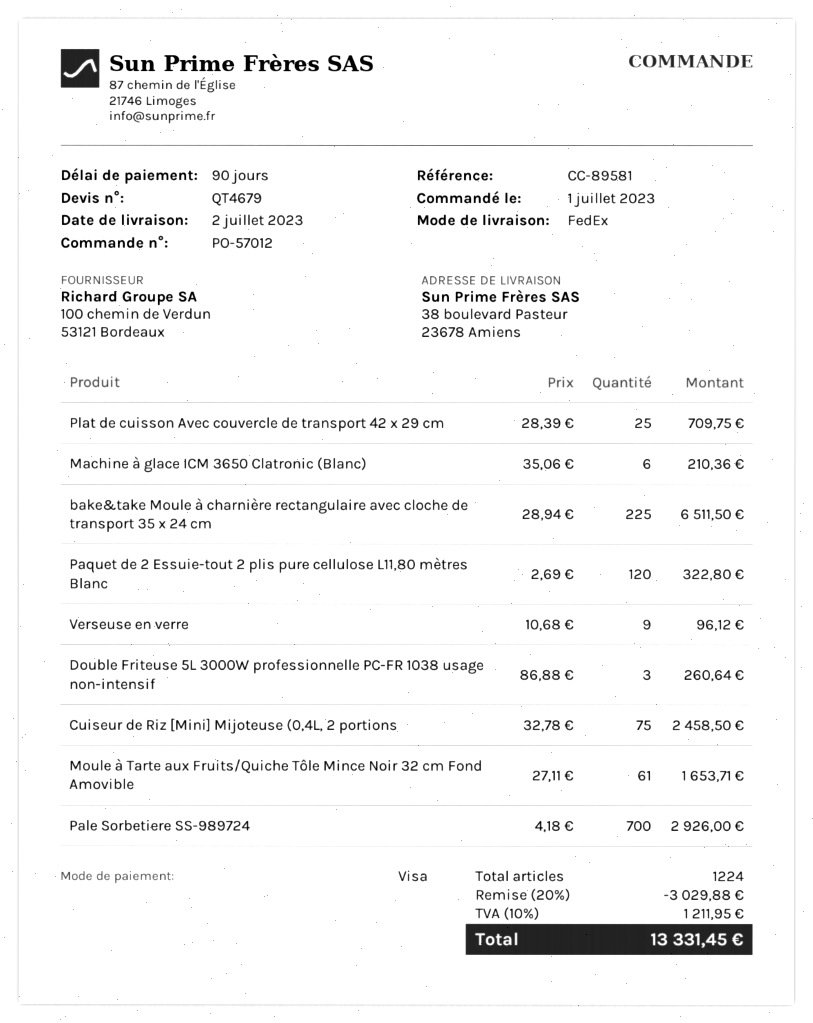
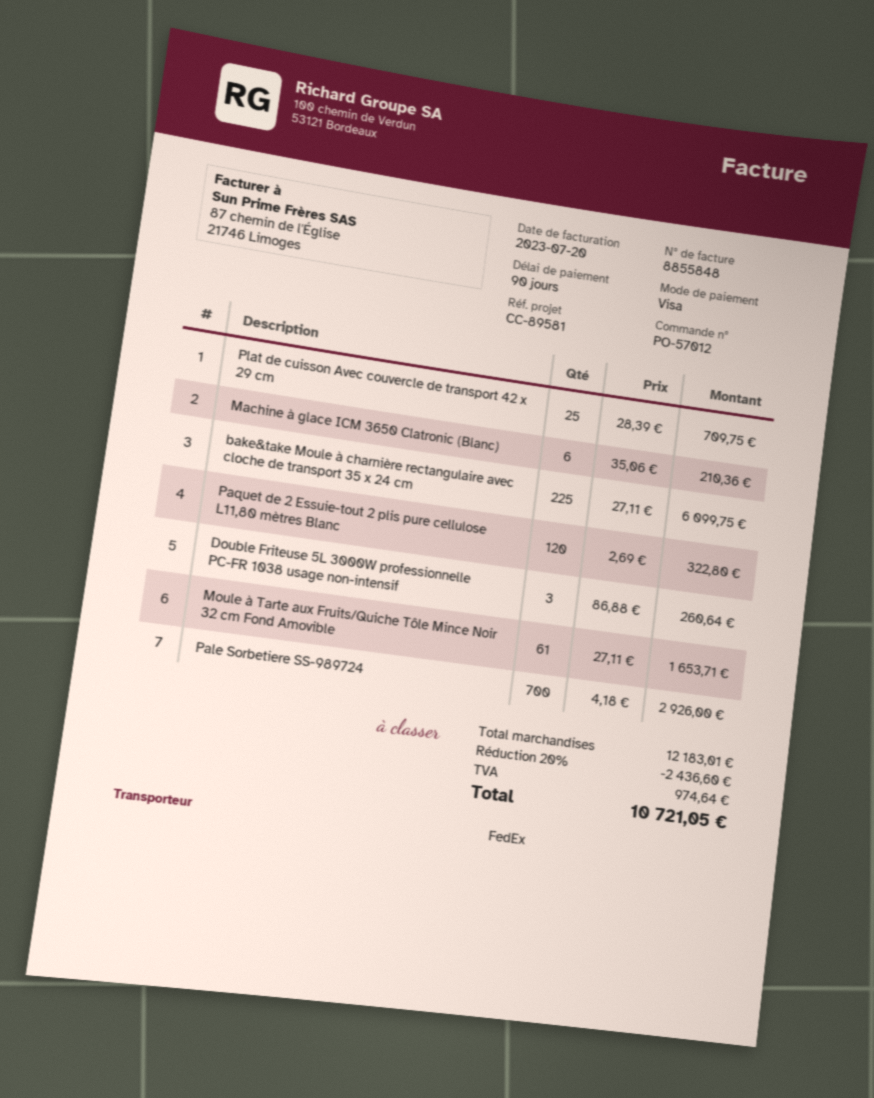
bake&take Moule à charnière rectangulaire avec cloche de transport 35 x 24 cm: 225 x 28.94 = 6511.50 -> 225 x 27.11 = 6099.75
Verseuse en verre: 9 x 10.68 = 96.12 -> none
Cuiseur de Riz [Mini] Mijoteuse (0,4L, 2 portions: 75 x 32.78 = 2458.50 -> none
discount: 20% = 3029.88 -> 20% = 2436.60
tax: 1211.95 -> 974.64
total: 13331.45 -> 10721.05

